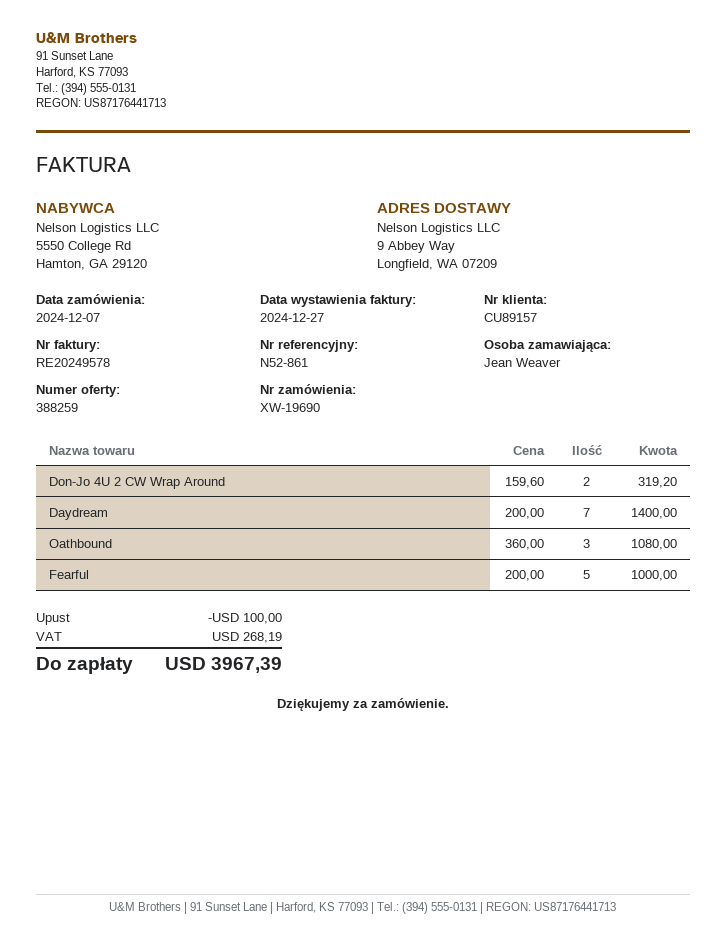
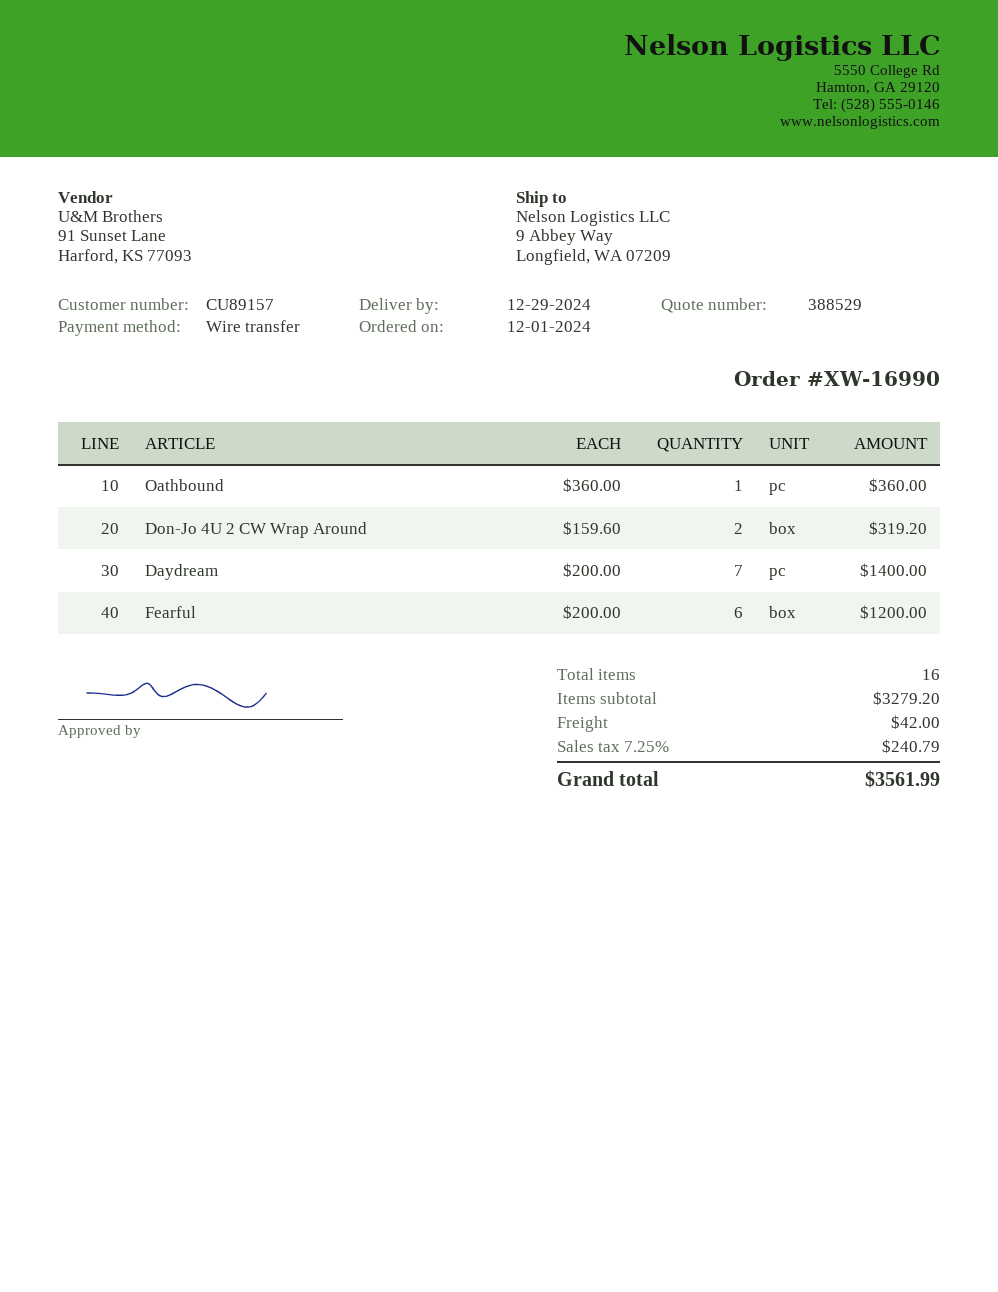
quote number: 388259 -> 388529
order number: XW-19690 -> XW-16990
order date: 2024-12-07 -> 2024-12-01
Oathbound: 3 x 360.00 = 1080.00 -> 1 x 360.00 = 360.00
Fearful: 5 x 200.00 = 1000.00 -> 6 x 200.00 = 1200.00
discount: 100.00 -> none
shipping: none -> 42.00
tax: 268.19 -> 240.79
total: 3967.39 -> 3561.99

